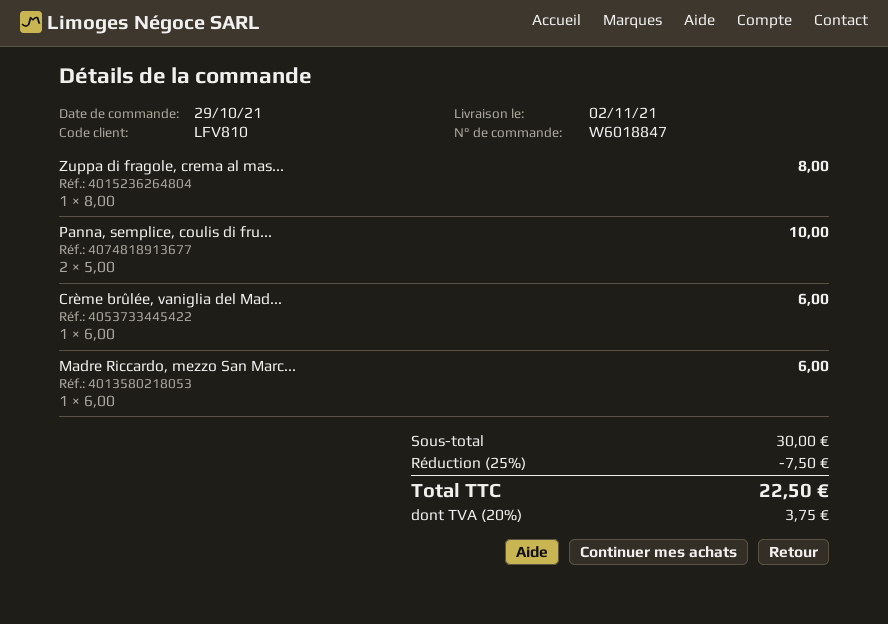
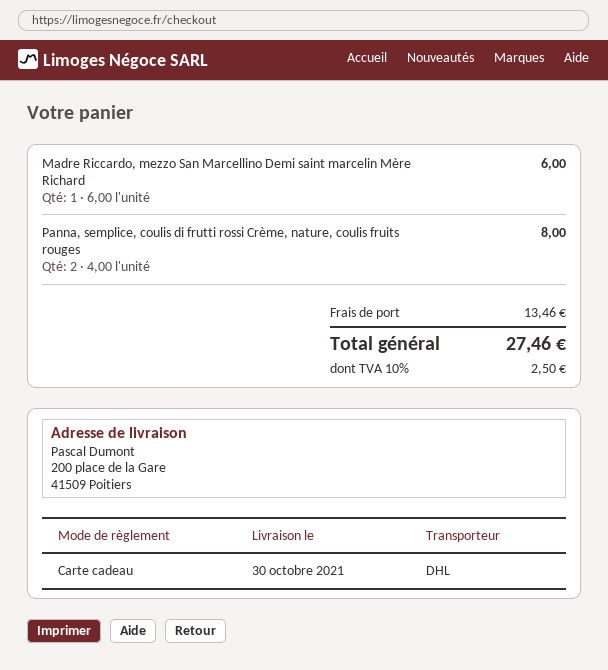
delivery date: 2021-11-02 -> 2021-10-30
Zuppa di fragole, crema al mas...: 1 x 8.00 = 8.00 -> none
Panna, semplice, coulis di fru...: 2 x 5.00 = 10.00 -> 2 x 4.00 = 8.00
Crème brûlée, vaniglia del Mad...: 1 x 6.00 = 6.00 -> none
discount: 25% = 7.50 -> none
shipping: none -> 13.46
tax: 20% = 3.75 -> 10% = 2.50
total: 22.50 -> 27.46

